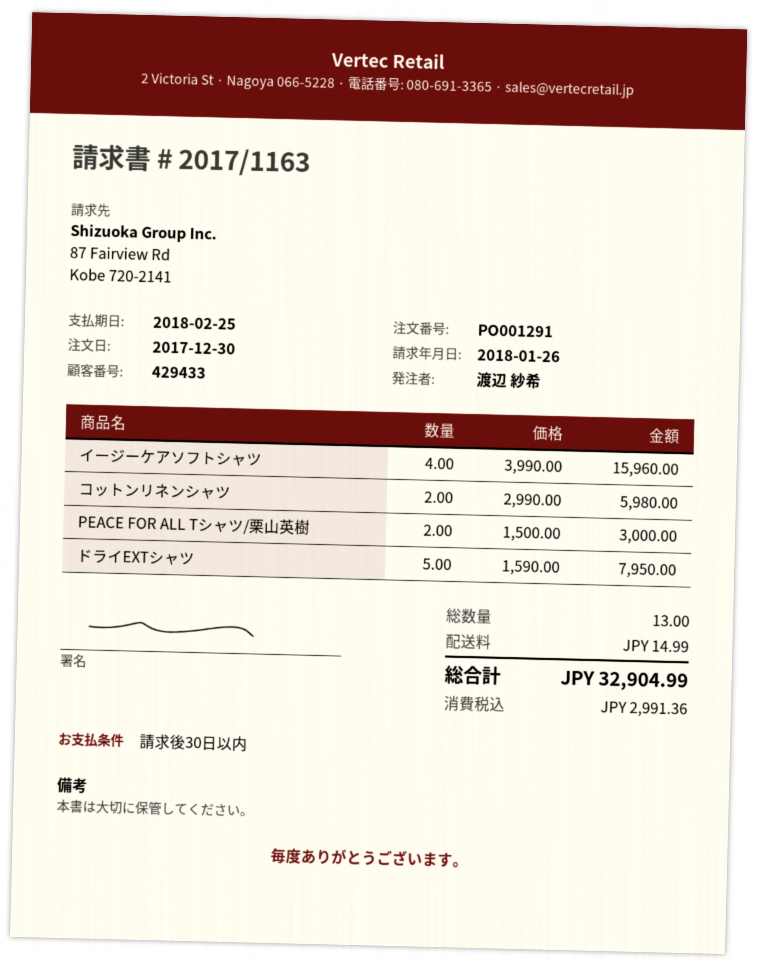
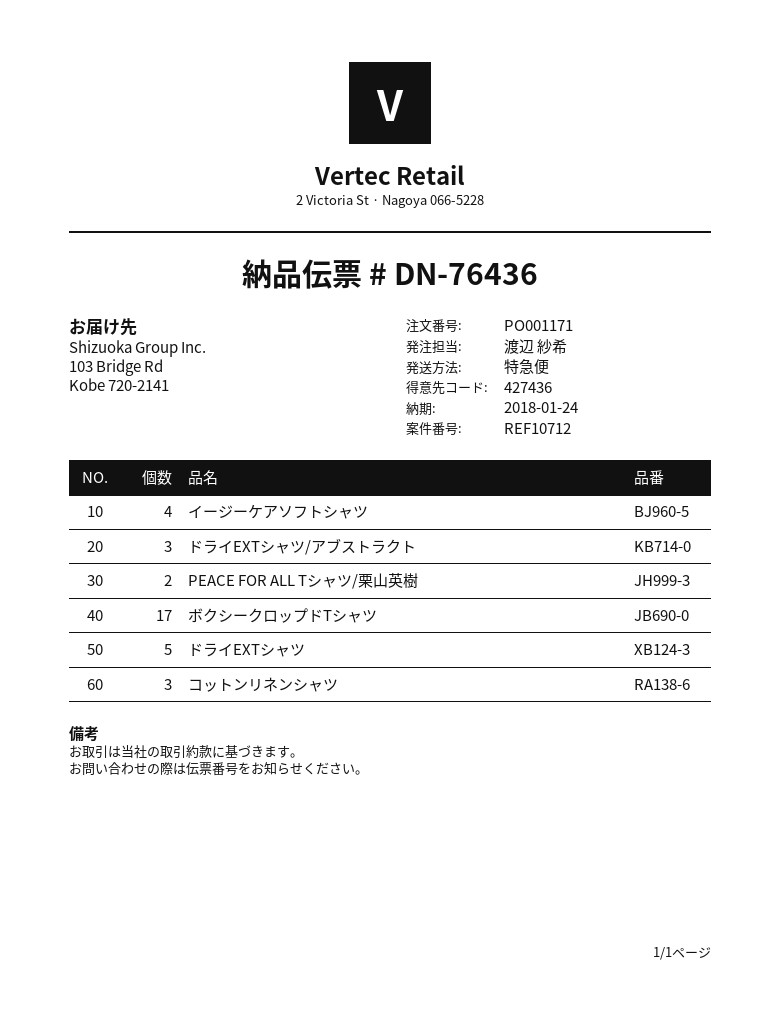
order number: PO001291 -> PO001171
customer number: 429433 -> 427436
コットンリネンシャツ: 2 -> 3
ドライEXTシャツ/アブストラクト: none -> 3
ボクシークロップドTシャツ: none -> 17

